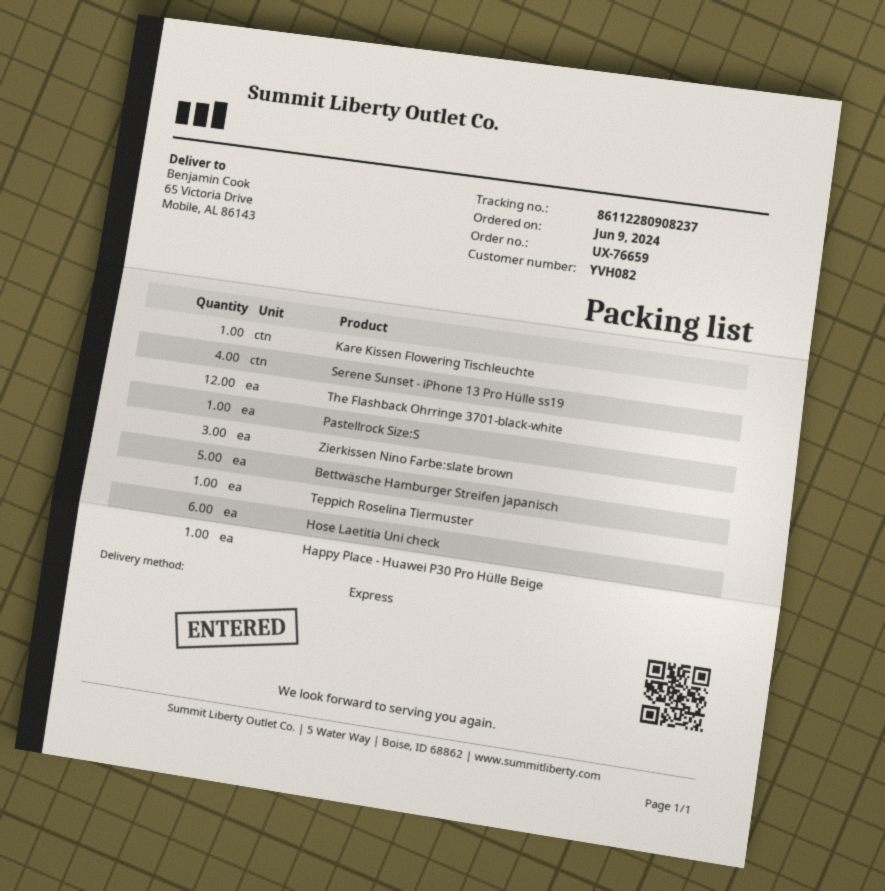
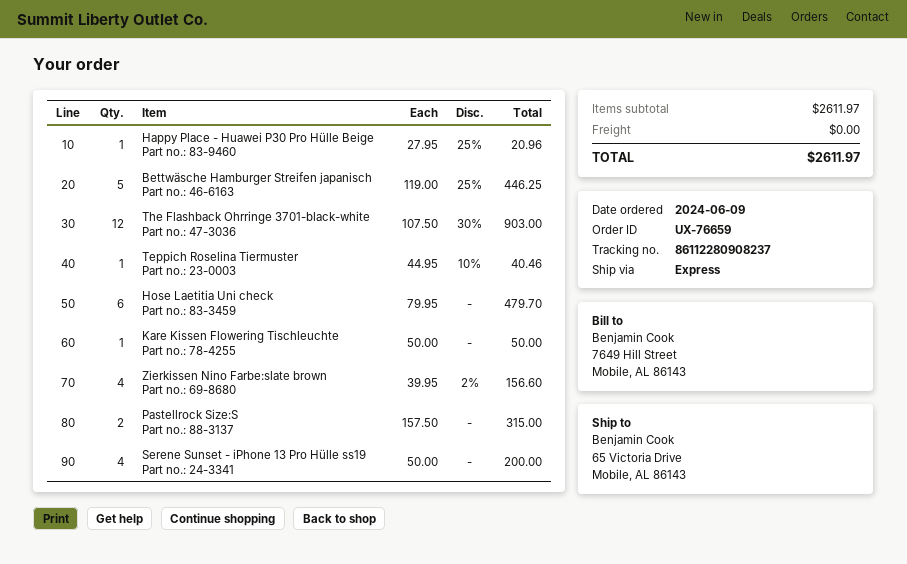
Pastellrock Size:S: 1 -> 2
Zierkissen Nino Farbe:slate brown: 3 -> 4

